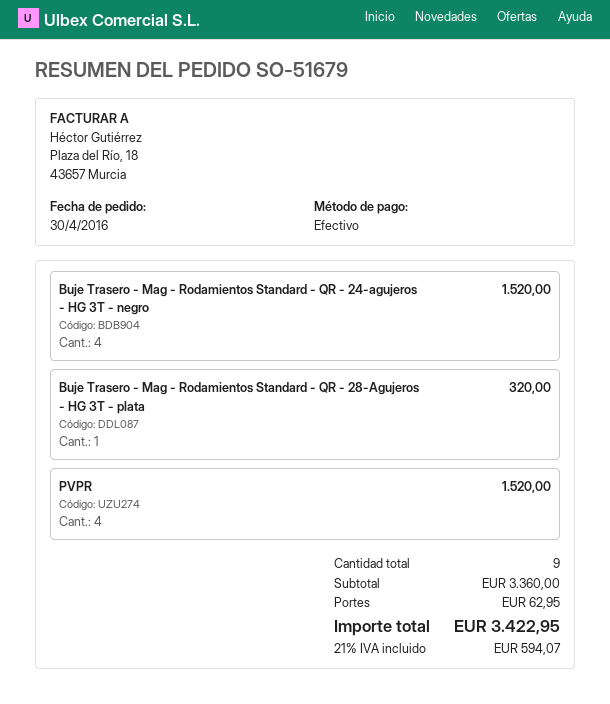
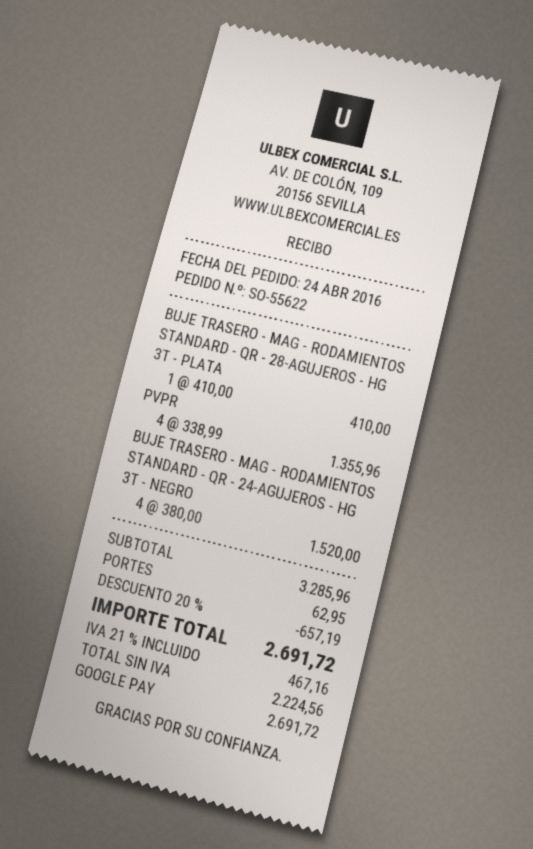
order number: SO-51679 -> SO-55622
order date: 2016-04-30 -> 2016-04-24
payment method: cash -> Google Pay
Buje Trasero - Mag - Rodamientos Standard - QR - 28-Agujeros - HG 3T - plata: 1 for 320.00 -> 1 for 410.00
PVPR: 4 for 1520.00 -> 4 for 1355.96
subtotal: 3360.00 -> 3285.96
discount: none -> 20% = 657.19
tax: 21% = 594.07 -> 21% = 467.16
total: 3422.95 -> 2691.72

